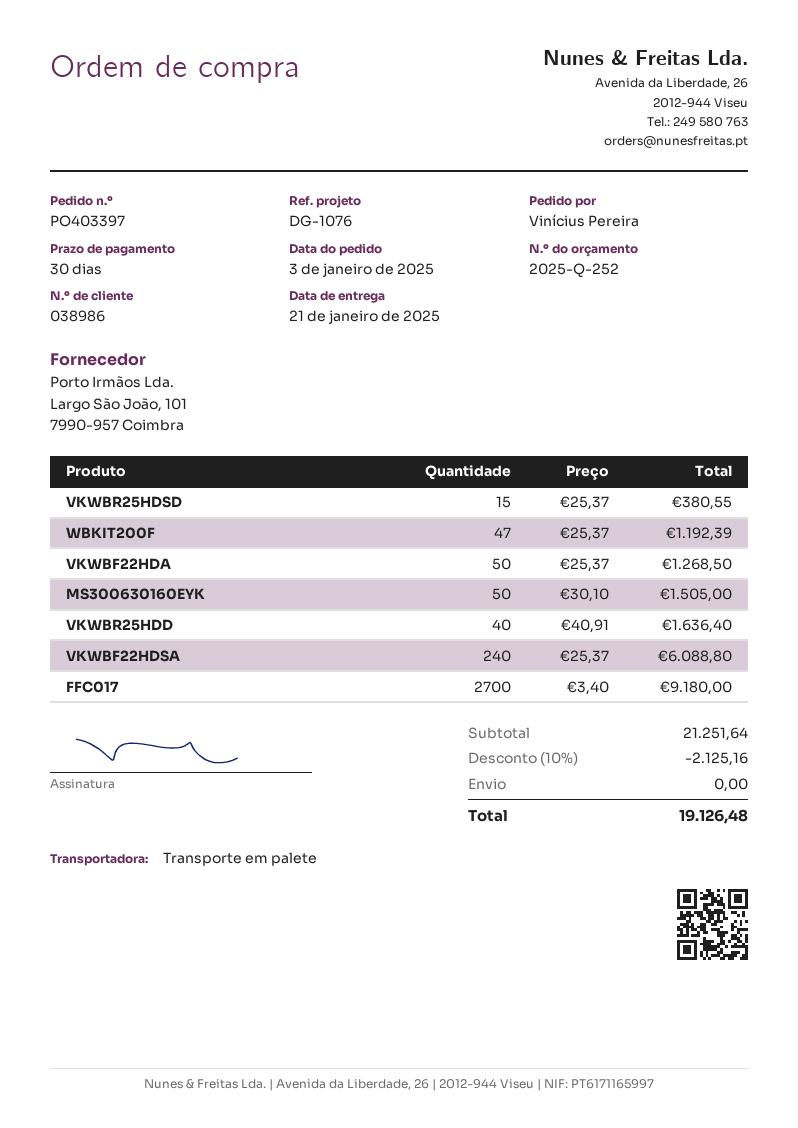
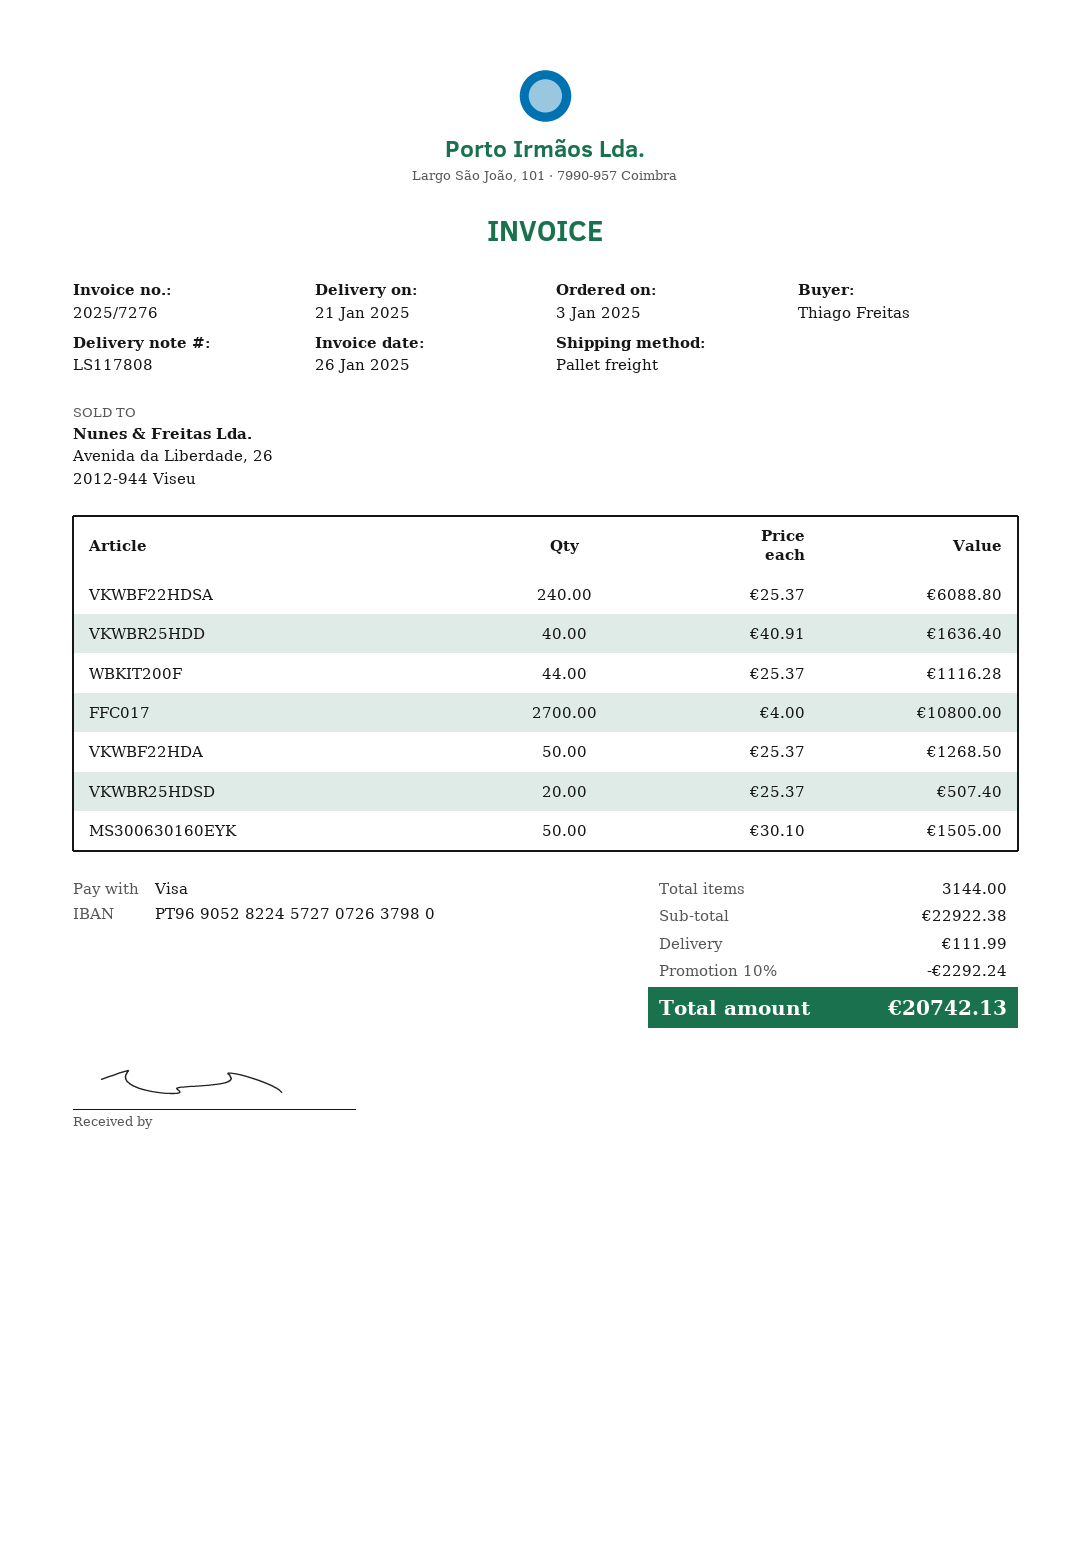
ordered by: Vinícius Pereira -> Thiago Freitas
VKWBR25HDSD: 15 x 25.37 = 380.55 -> 20 x 25.37 = 507.40
WBKIT200F: 47 x 25.37 = 1192.39 -> 44 x 25.37 = 1116.28
FFC017: 2700 x 3.40 = 9180.00 -> 2700 x 4.00 = 10800.00
subtotal: 21251.64 -> 22922.38
discount: 10% = 2125.16 -> 10% = 2292.24
shipping: 0.00 -> 111.99
total: 19126.48 -> 20742.13

